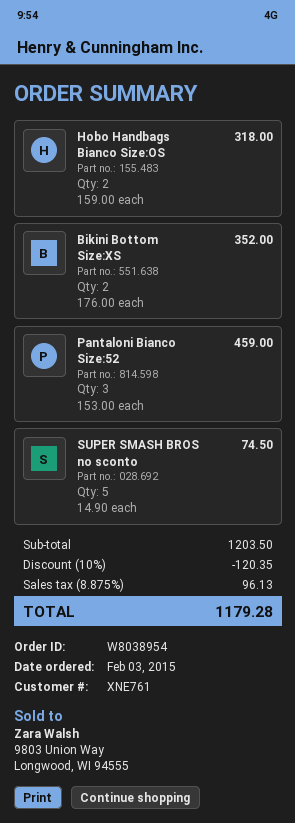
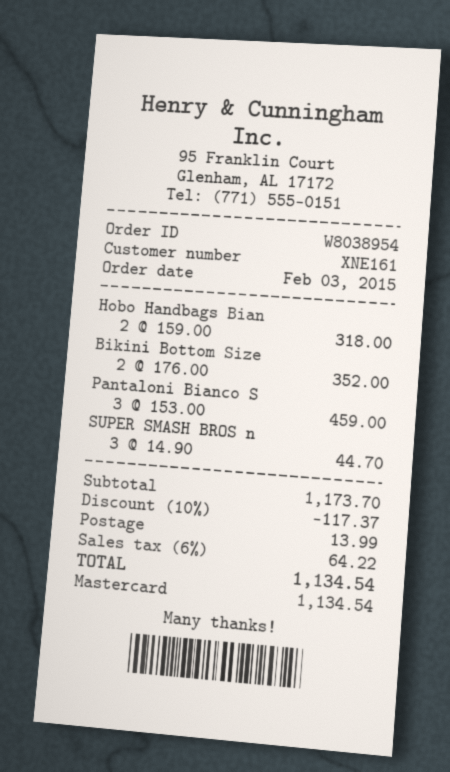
customer number: XNE761 -> XNE161
SUPER SMASH BROS no sconto: 5 x 14.90 = 74.50 -> 3 x 14.90 = 44.70
subtotal: 1203.50 -> 1173.70
discount: 10% = 120.35 -> 10% = 117.37
shipping: none -> 13.99
tax: 8.875% = 96.13 -> 6% = 64.22
total: 1179.28 -> 1134.54

